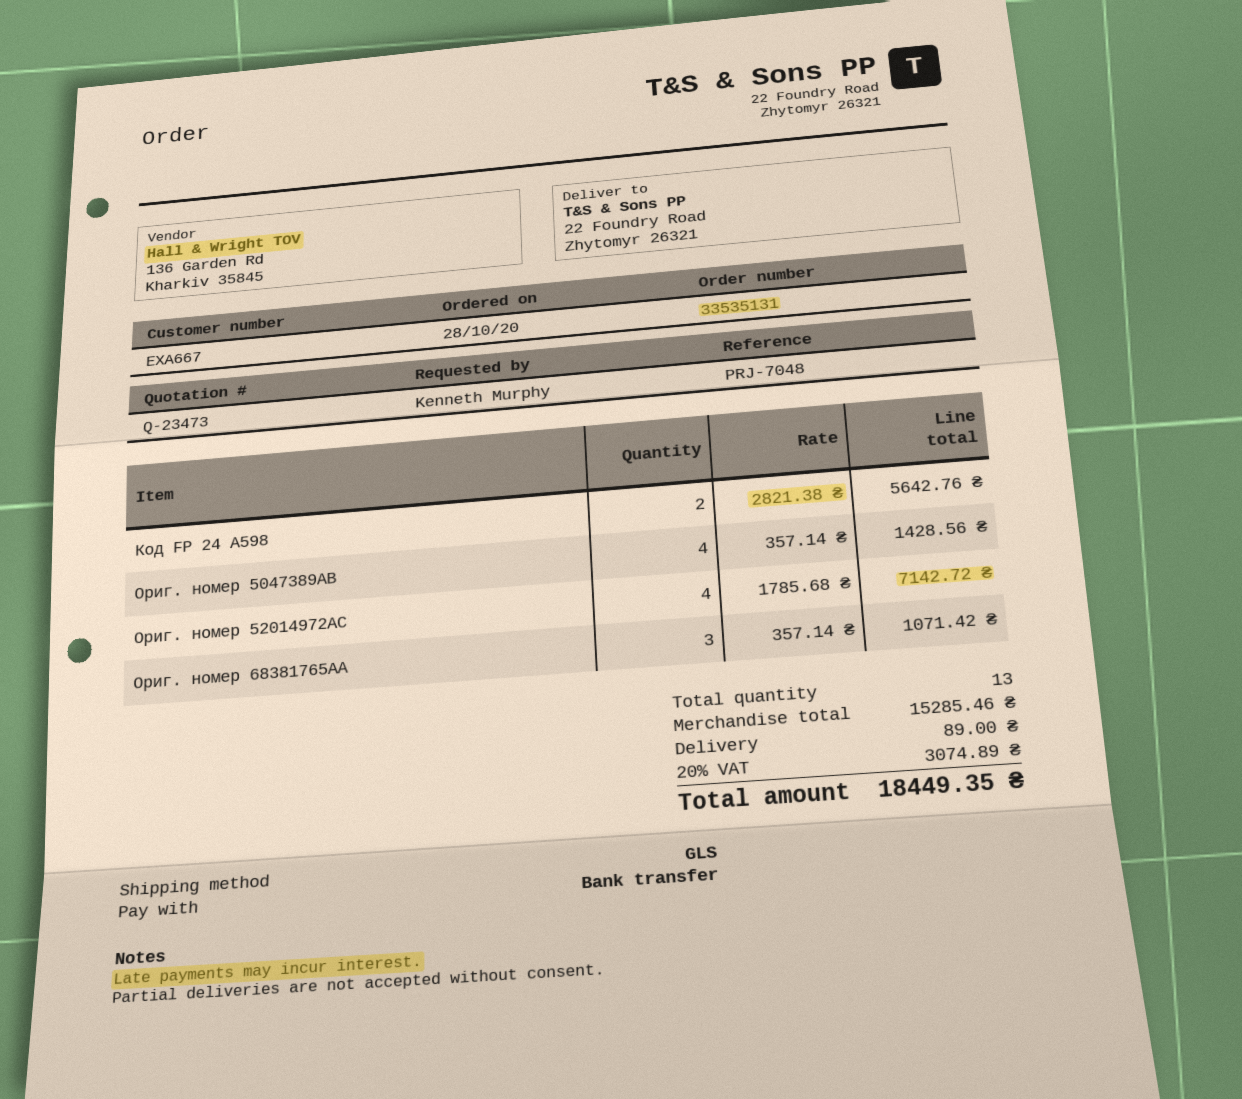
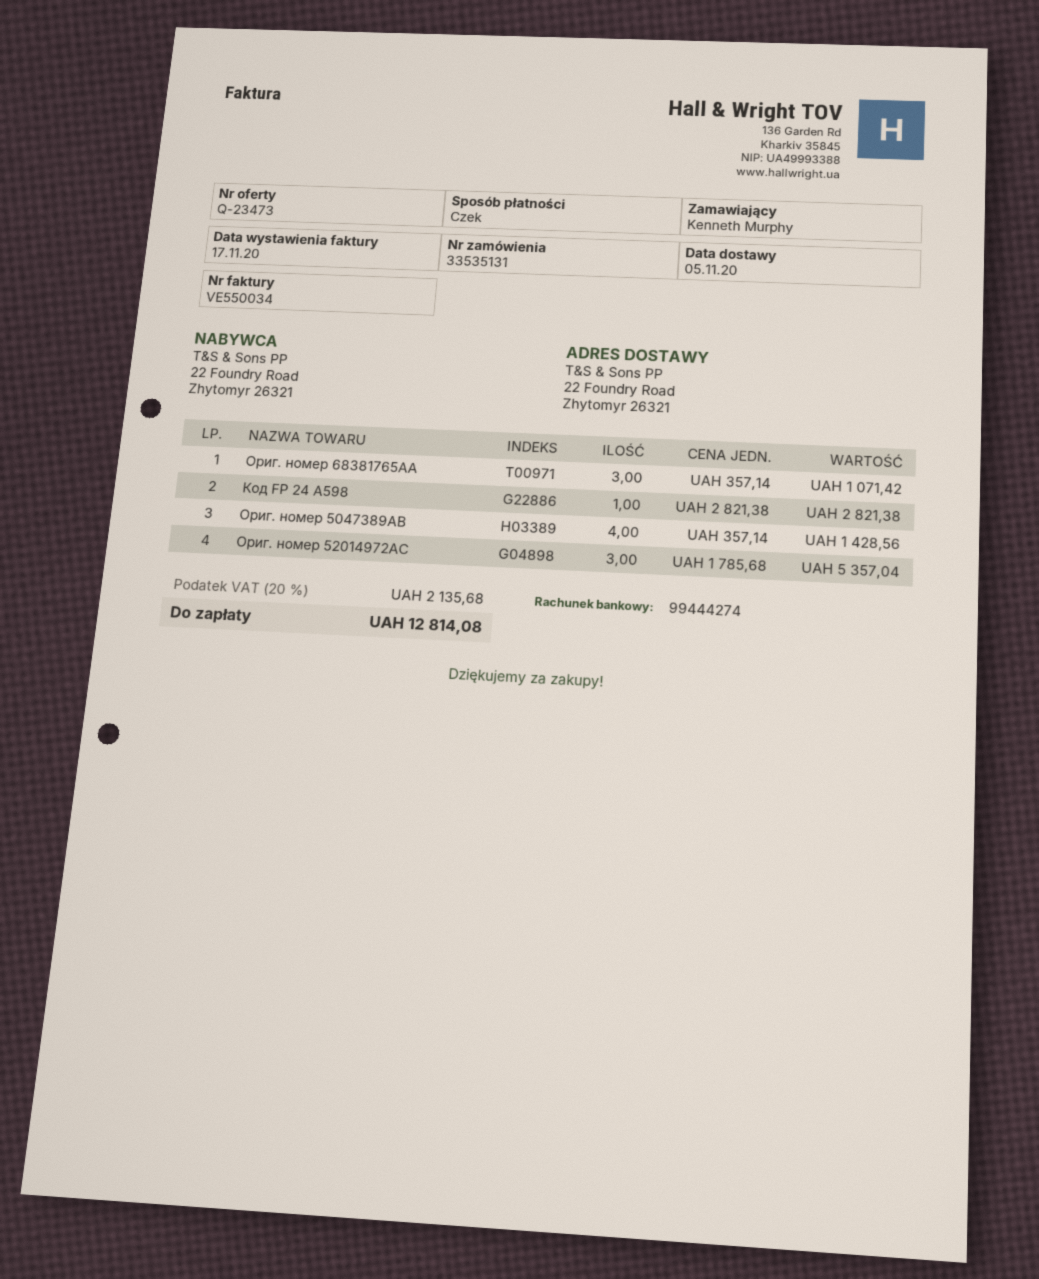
payment method: bank transfer -> cheque
Код FP 24 A598: 2 x 2821.38 = 5642.76 -> 1 x 2821.38 = 2821.38
Ориг. номер 52014972AC: 4 x 1785.68 = 7142.72 -> 3 x 1785.68 = 5357.04
shipping: 89.00 -> none
tax: 20% = 3074.89 -> 20% = 2135.68
total: 18449.35 -> 12814.08

